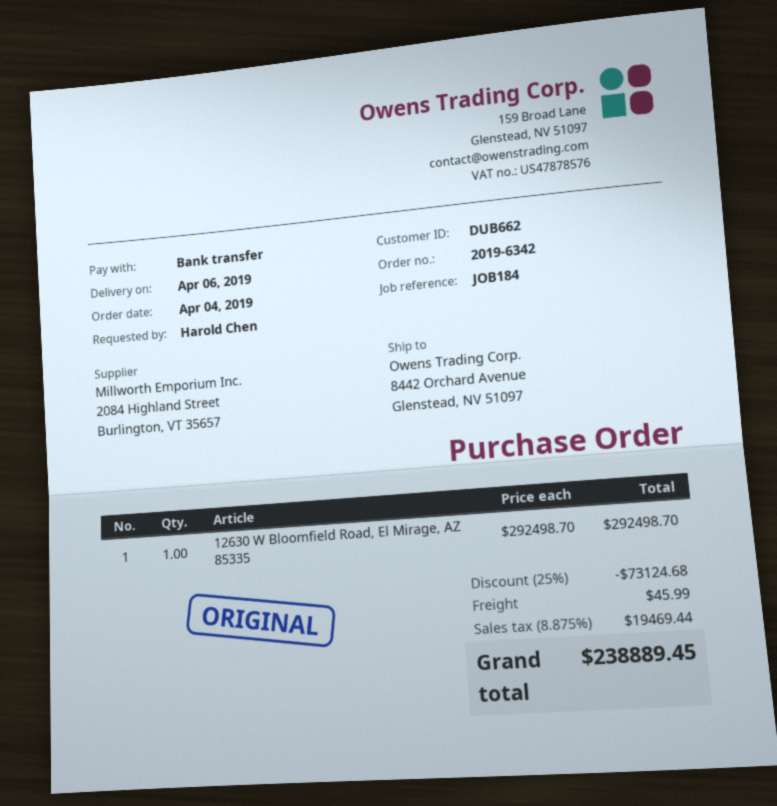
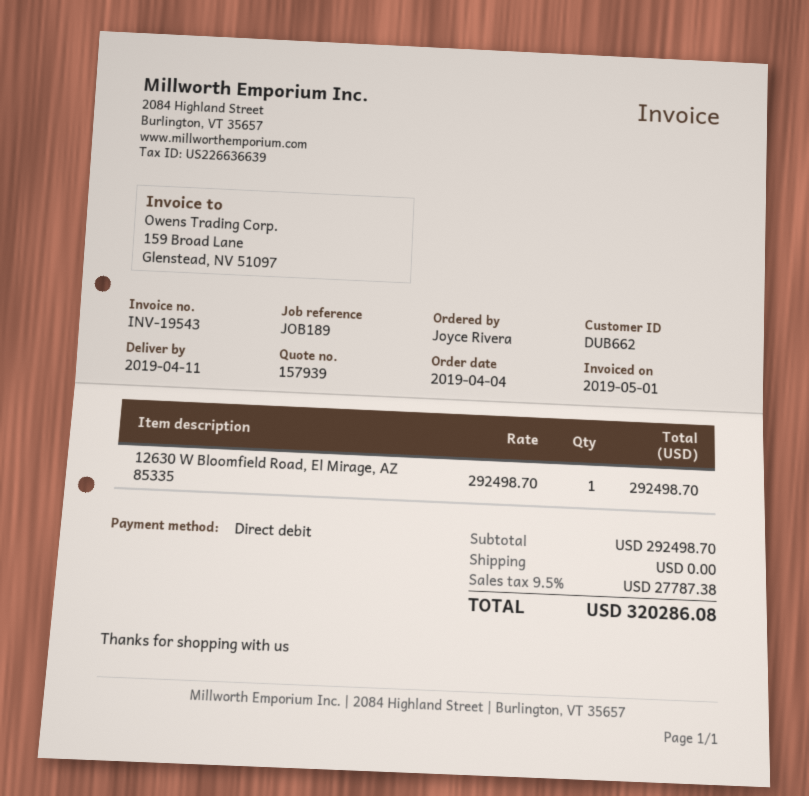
delivery date: 2019-04-06 -> 2019-04-11
reference: JOB184 -> JOB189
ordered by: Harold Chen -> Joyce Rivera
payment method: bank transfer -> direct debit
discount: 25% = 73124.68 -> none
shipping: 45.99 -> 0.00
tax: 8.875% = 19469.44 -> 9.5% = 27787.38
total: 238889.45 -> 320286.08

